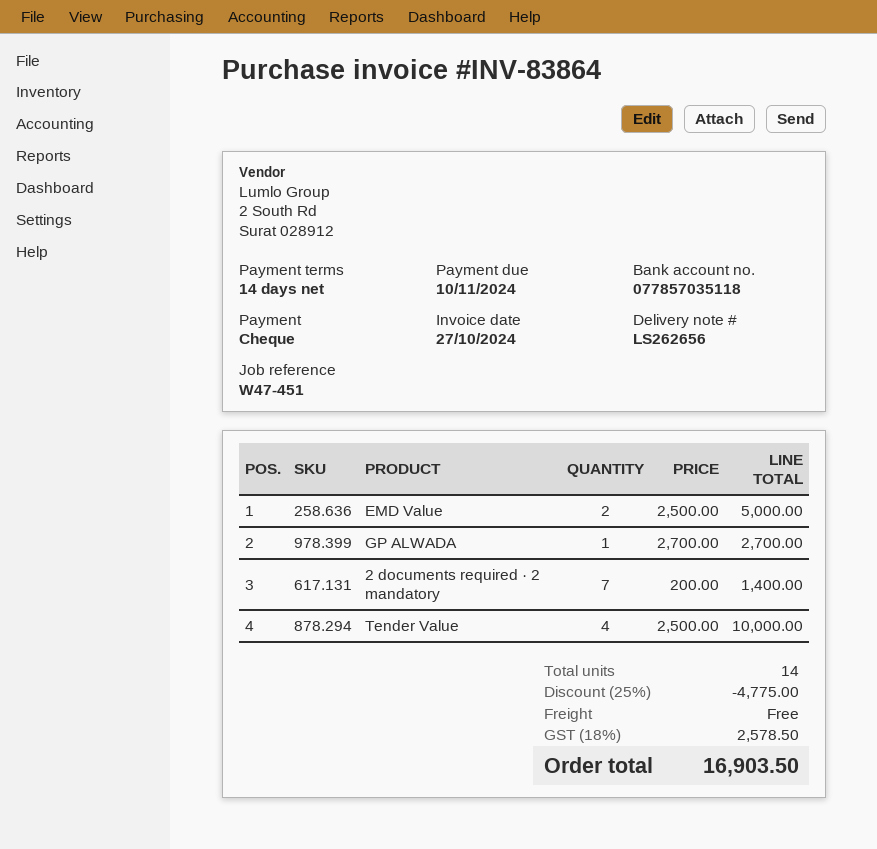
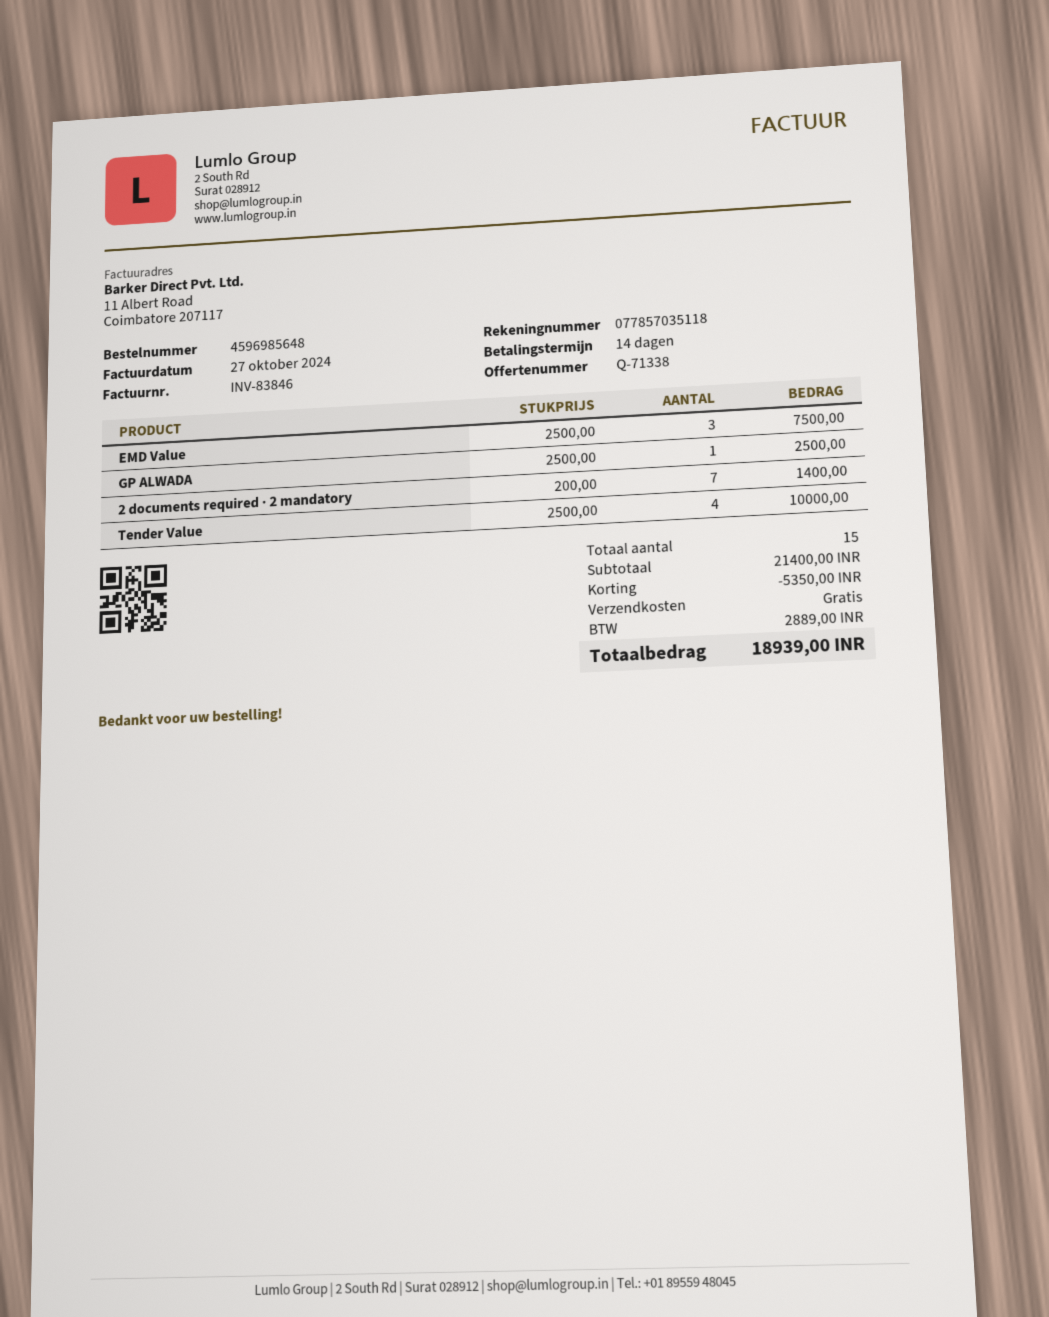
invoice number: INV-83864 -> INV-83846
EMD Value: 2 x 2500.00 = 5000.00 -> 3 x 2500.00 = 7500.00
GP ALWADA: 1 x 2700.00 = 2700.00 -> 1 x 2500.00 = 2500.00
total quantity: 14 -> 15
discount: 4775.00 -> 5350.00
tax: 2578.50 -> 2889.00
total: 16903.50 -> 18939.00

